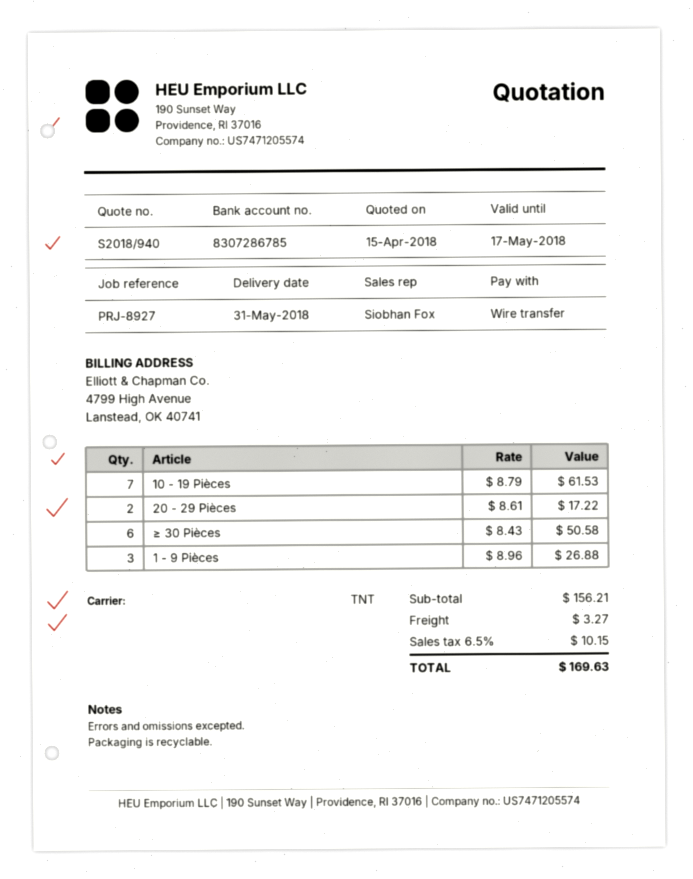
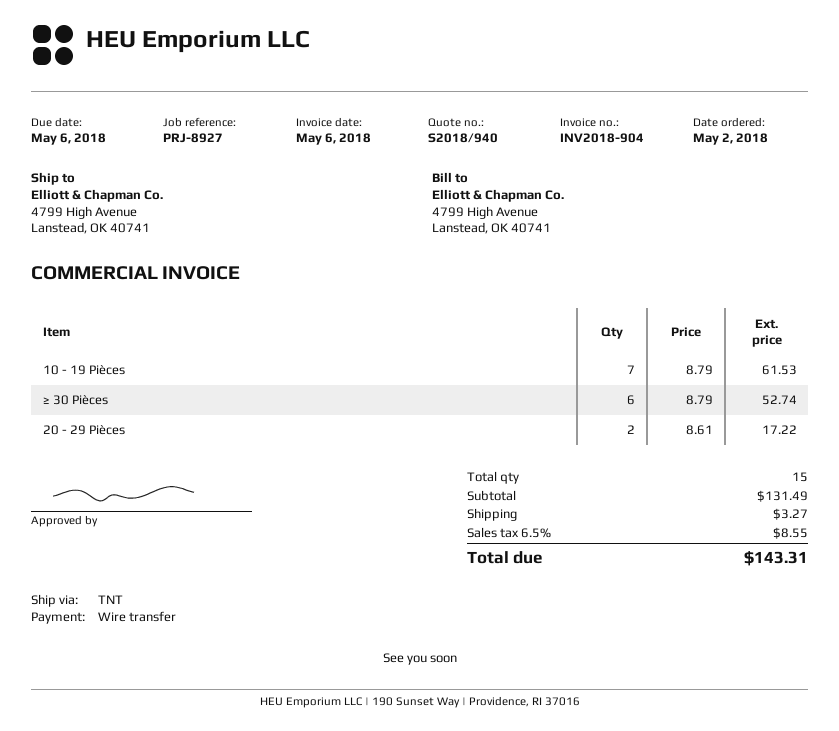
≥ 30 Pièces: 6 x 8.43 = 50.58 -> 6 x 8.79 = 52.74
1 - 9 Pièces: 3 x 8.96 = 26.88 -> none
subtotal: 156.21 -> 131.49
tax: 6.5% = 10.15 -> 6.5% = 8.55
total: 169.63 -> 143.31

